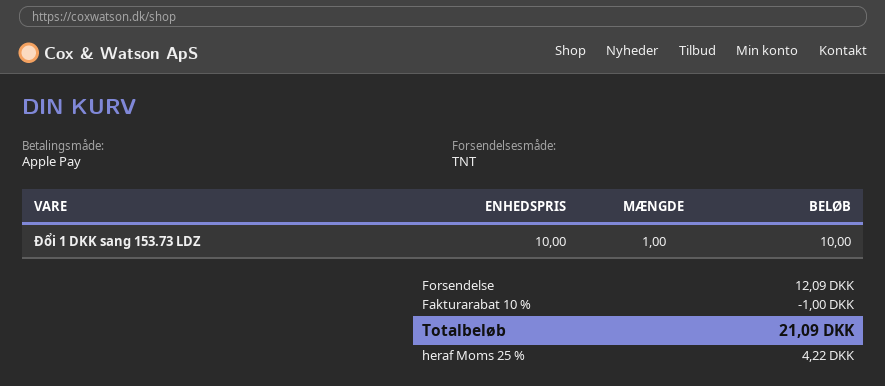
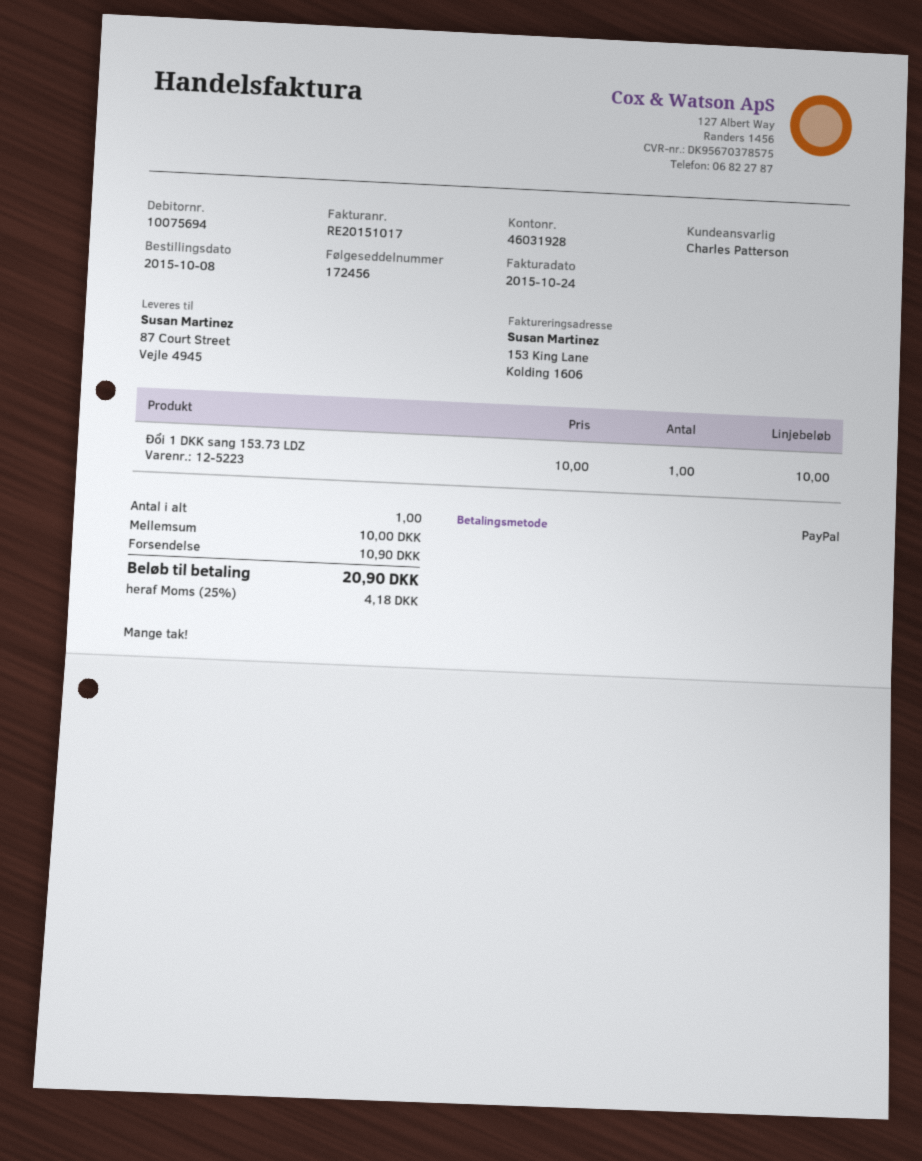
payment method: Apple Pay -> PayPal
discount: 10% = 1.00 -> none
shipping: 12.09 -> 10.90
tax: 25% = 4.22 -> 25% = 4.18
total: 21.09 -> 20.90

